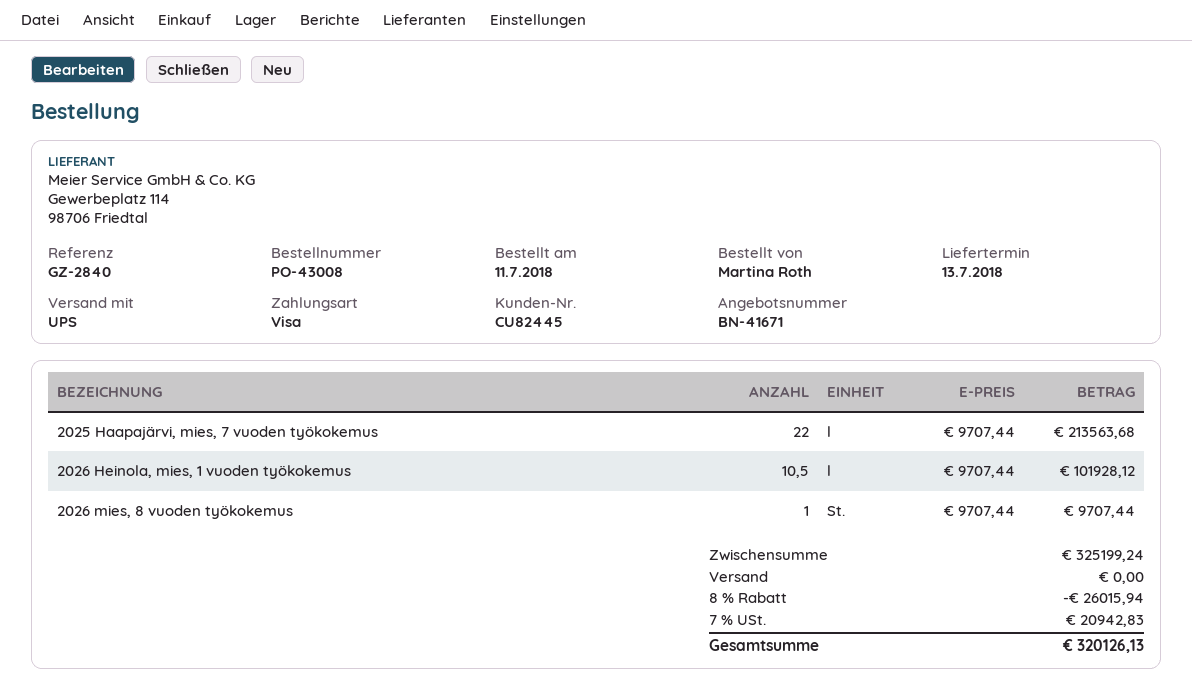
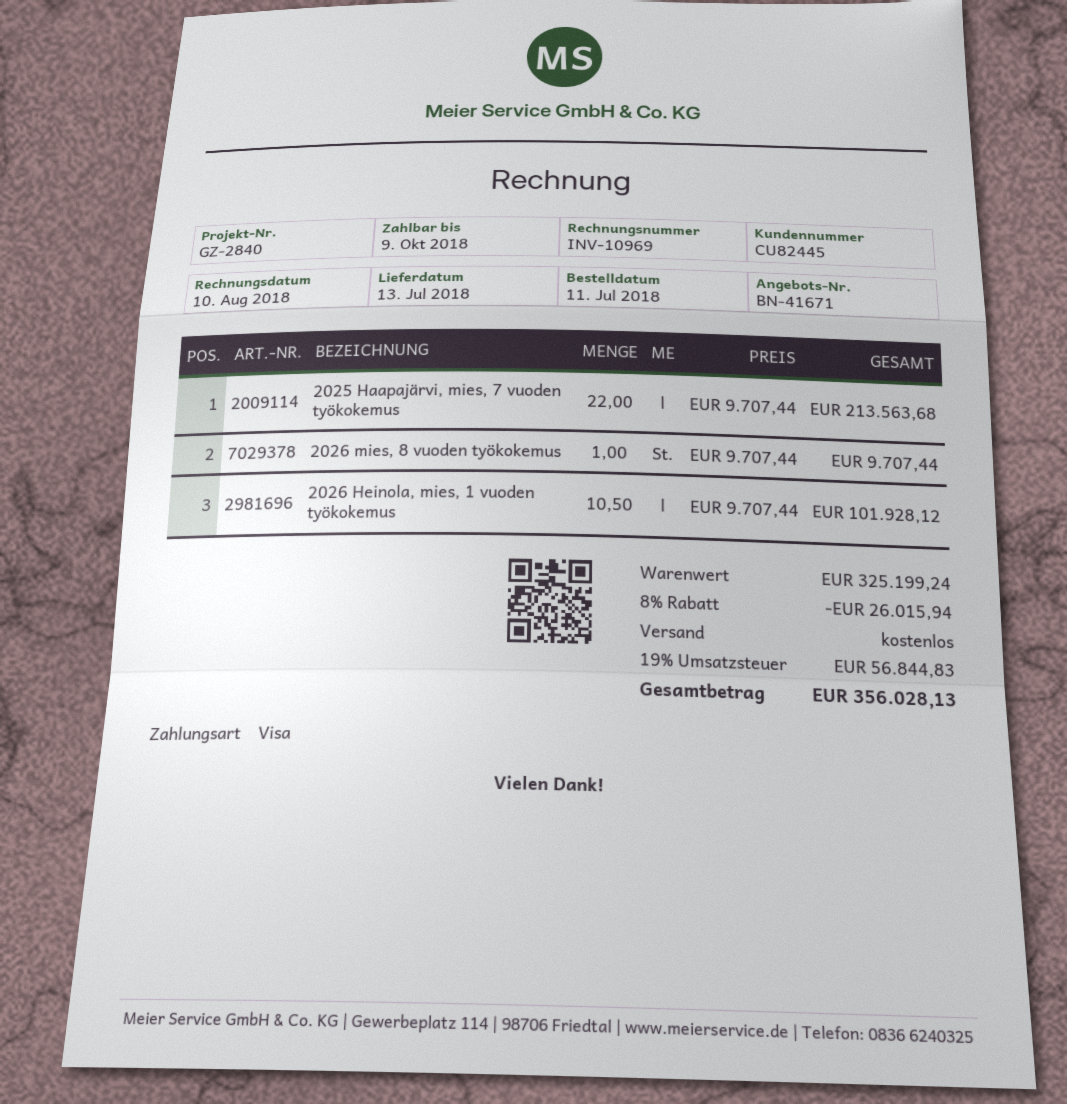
tax: 7% = 20942.83 -> 19% = 56844.83
total: 320126.13 -> 356028.13

